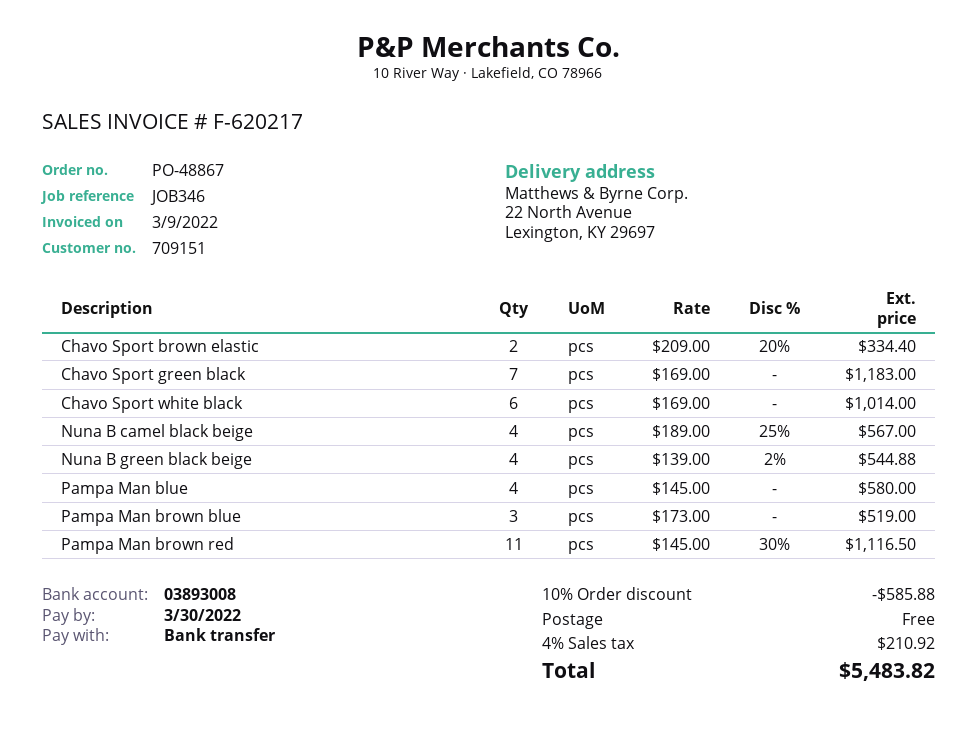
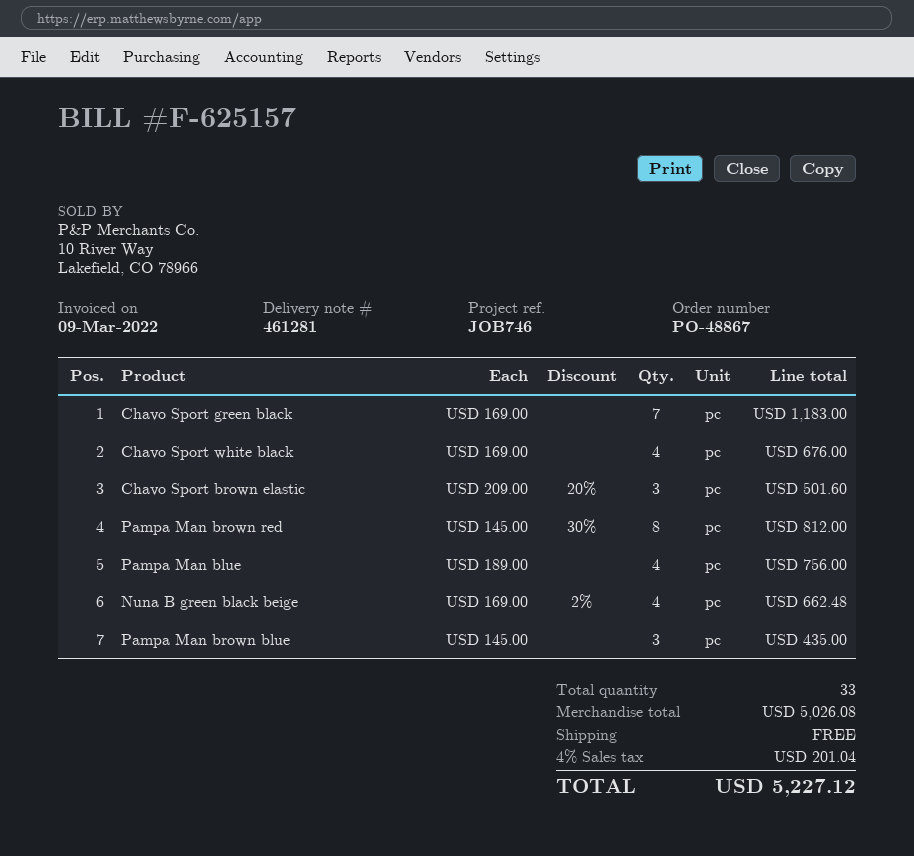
invoice number: F-620217 -> F-625157
reference: JOB346 -> JOB746
Chavo Sport brown elastic: 2 x 209.00 - 20% = 334.40 -> 3 x 209.00 - 20% = 501.60
Chavo Sport white black: 6 x 169.00 = 1014.00 -> 4 x 169.00 = 676.00
Nuna B camel black beige: 4 x 189.00 - 25% = 567.00 -> none
Nuna B green black beige: 4 x 139.00 - 2% = 544.88 -> 4 x 169.00 - 2% = 662.48
Pampa Man blue: 4 x 145.00 = 580.00 -> 4 x 189.00 = 756.00
Pampa Man brown blue: 3 x 173.00 = 519.00 -> 3 x 145.00 = 435.00
Pampa Man brown red: 11 x 145.00 - 30% = 1116.50 -> 8 x 145.00 - 30% = 812.00
discount: 10% = 585.88 -> none
tax: 4% = 210.92 -> 4% = 201.04
total: 5483.82 -> 5227.12

